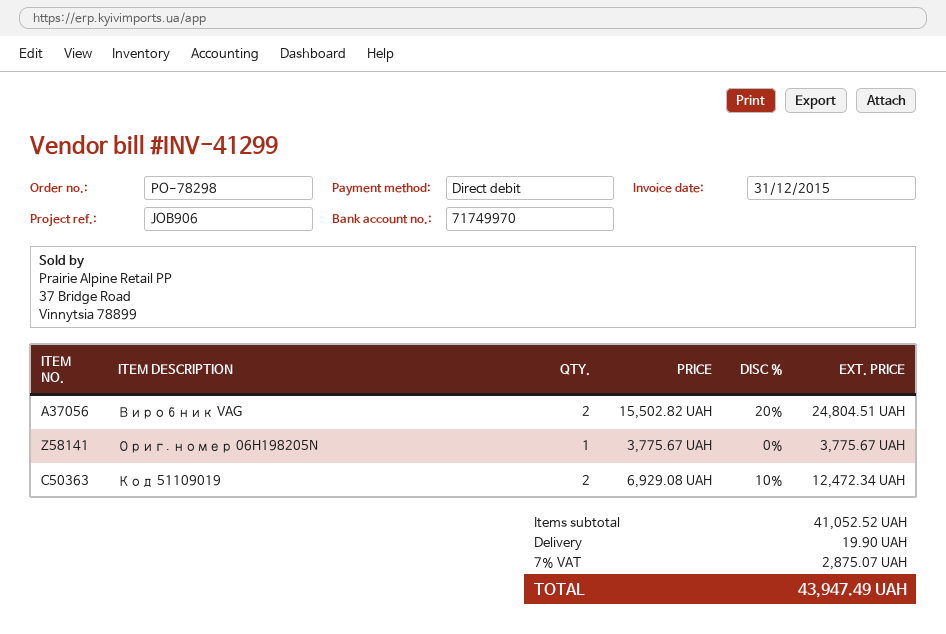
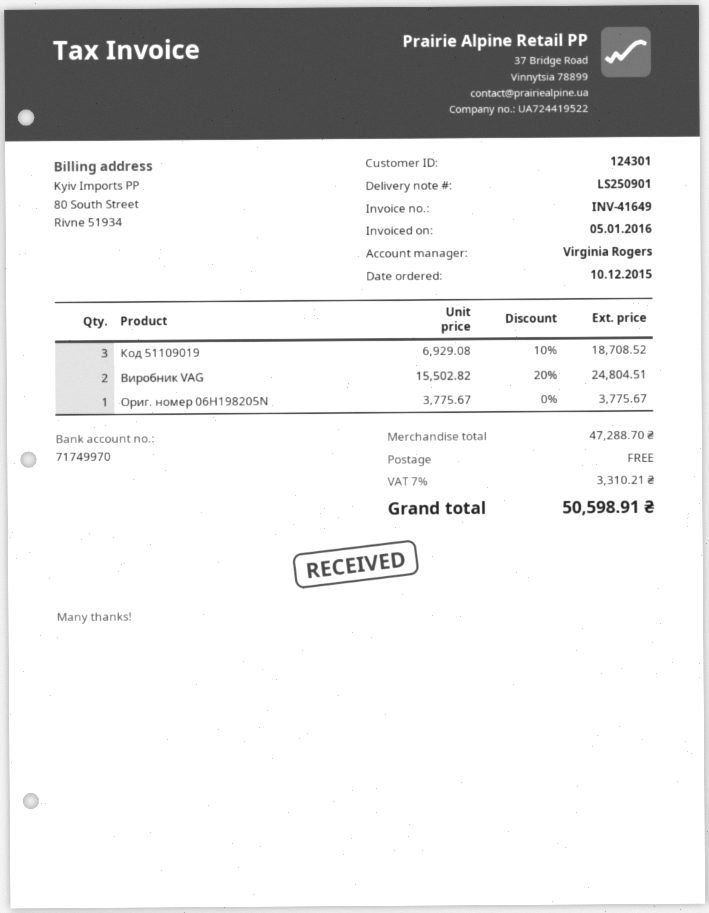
invoice number: INV-41299 -> INV-41649
invoice date: 2015-12-31 -> 2016-01-05
Код 51109019: 2 x 6929.08 - 10% = 12472.34 -> 3 x 6929.08 - 10% = 18708.52
subtotal: 41052.52 -> 47288.70
shipping: 19.90 -> 0.00
tax: 7% = 2875.07 -> 7% = 3310.21
total: 43947.49 -> 50598.91

